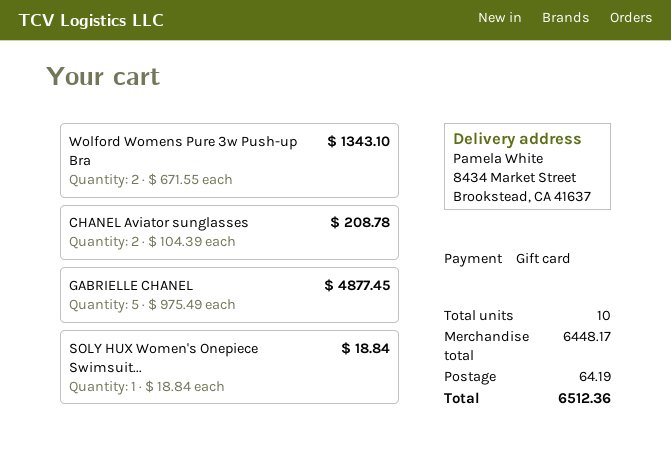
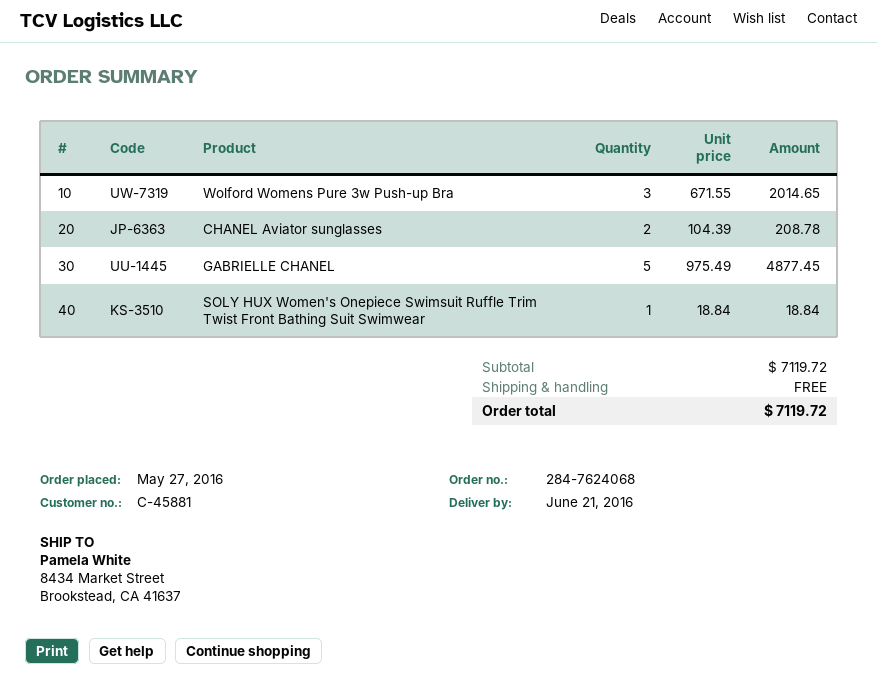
Wolford Womens Pure 3w Push-up Bra: 2 x 671.55 = 1343.10 -> 3 x 671.55 = 2014.65
subtotal: 6448.17 -> 7119.72
shipping: 64.19 -> 0.00
total: 6512.36 -> 7119.72

